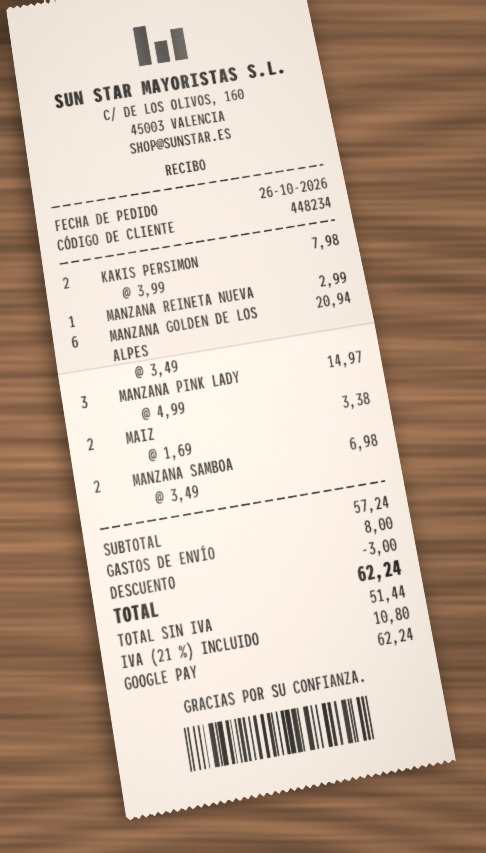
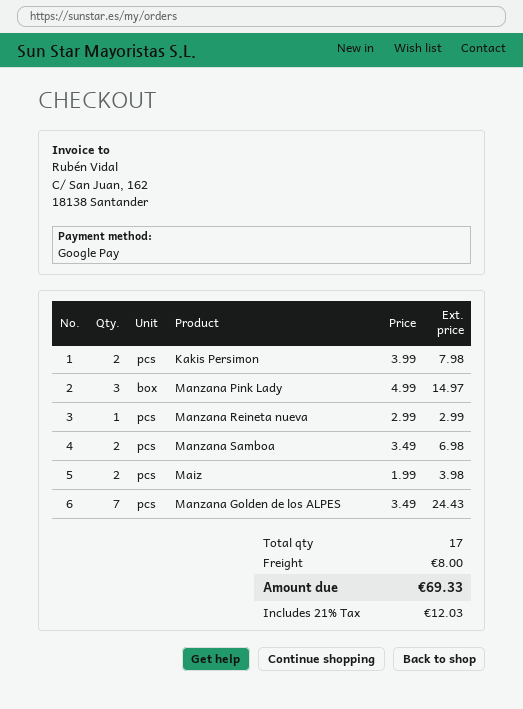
MANZANA GOLDEN DE LOS ALPES: 6 x 3.49 = 20.94 -> 7 x 3.49 = 24.43
MAIZ: 2 x 1.69 = 3.38 -> 2 x 1.99 = 3.98
discount: 3.00 -> none
tax: 21% = 10.80 -> 21% = 12.03
total: 62.24 -> 69.33

